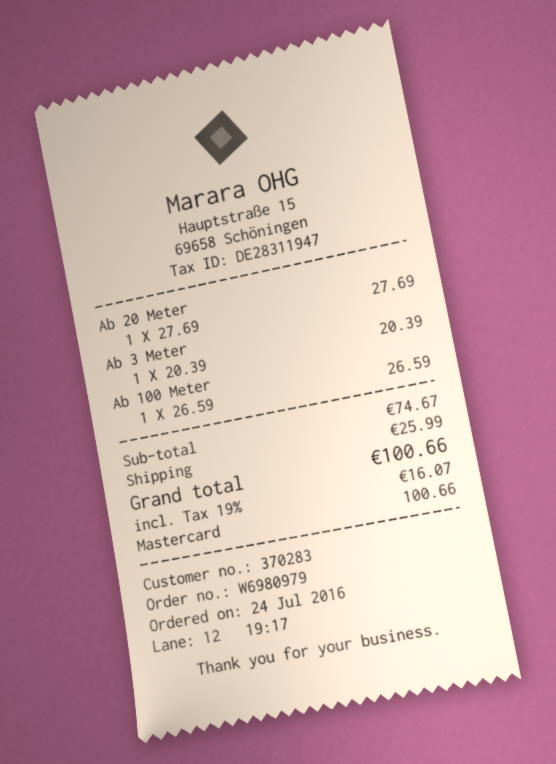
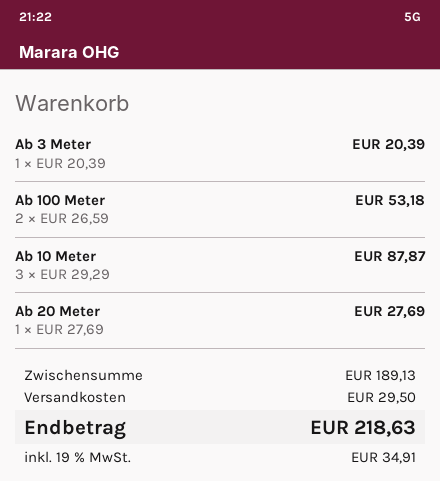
Ab 100 Meter: 1 x 26.59 = 26.59 -> 2 x 26.59 = 53.18
Ab 10 Meter: none -> 3 x 29.29 = 87.87
subtotal: 74.67 -> 189.13
shipping: 25.99 -> 29.50
tax: 19% = 16.07 -> 19% = 34.91
total: 100.66 -> 218.63

